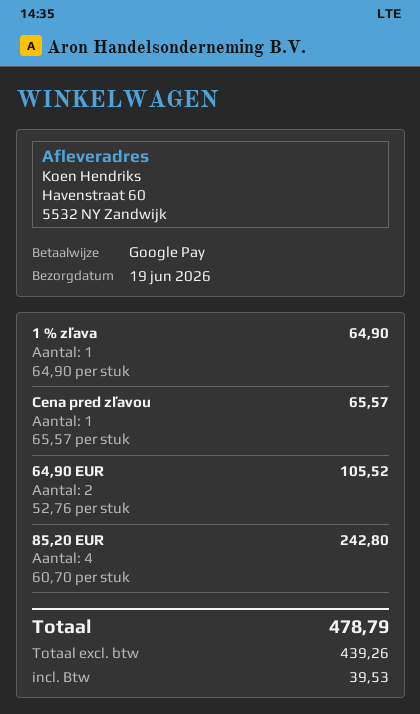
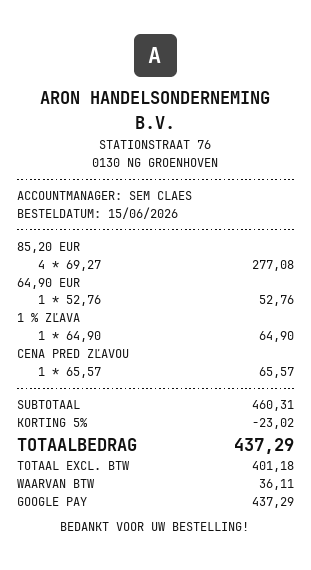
64,90 EUR: 2 x 52.76 = 105.52 -> 1 x 52.76 = 52.76
85,20 EUR: 4 x 60.70 = 242.80 -> 4 x 69.27 = 277.08
discount: none -> 5% = 23.02
net: 439.26 -> 401.18
tax: 39.53 -> 36.11
total: 478.79 -> 437.29

